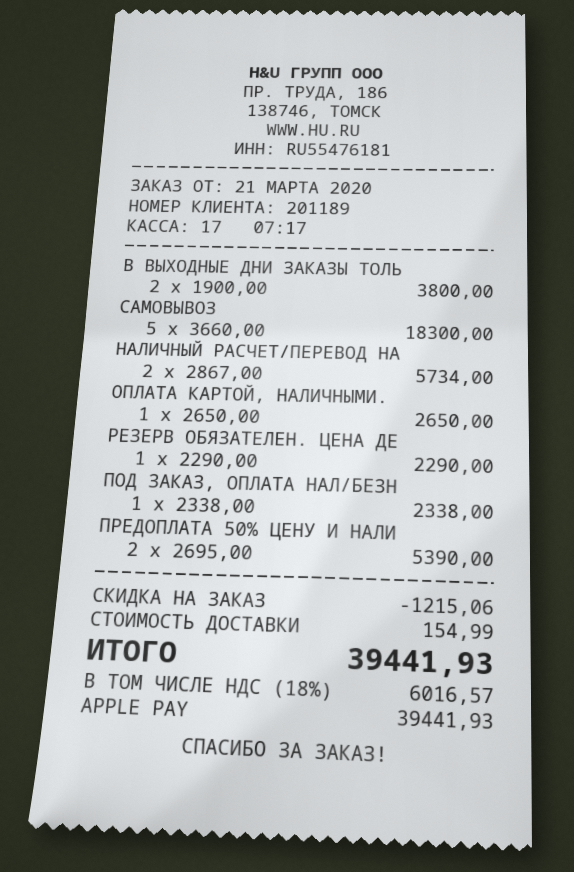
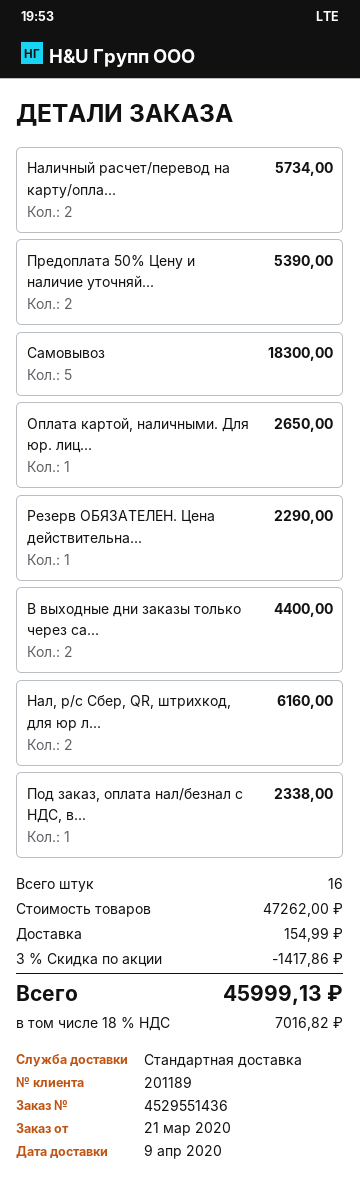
В ВЫХОДНЫЕ ДНИ ЗАКАЗЫ ТОЛЬ: 2 for 3800.00 -> 2 for 4400.00
Нал, р/с Сбер, QR, штрихкод, для юр л...: none -> 2 for 6160.00
discount: 1215.06 -> 1417.86
tax: 18% = 6016.57 -> 18% = 7016.82
total: 39441.93 -> 45999.13

